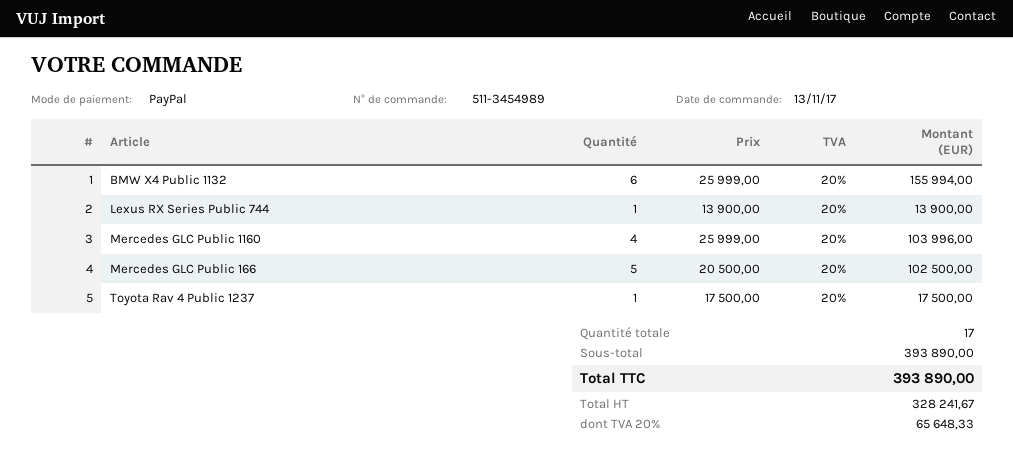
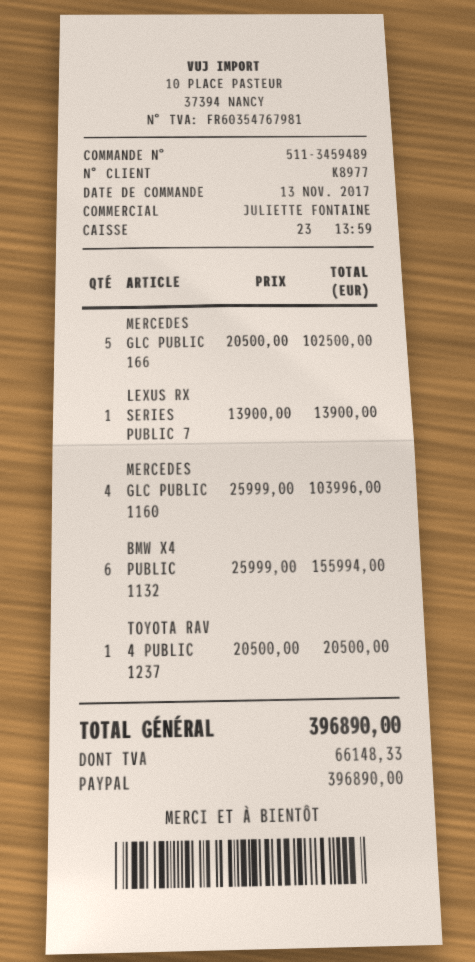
order number: 511-3454989 -> 511-3459489
Toyota Rav 4 Public 1237: 1 x 17500.00 = 17500.00 -> 1 x 20500.00 = 20500.00
tax: 65648.33 -> 66148.33
total: 393890.00 -> 396890.00

